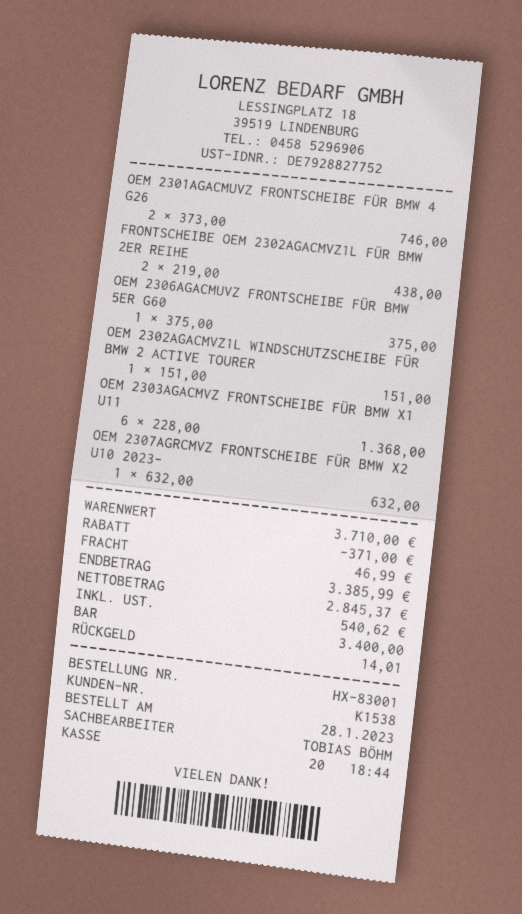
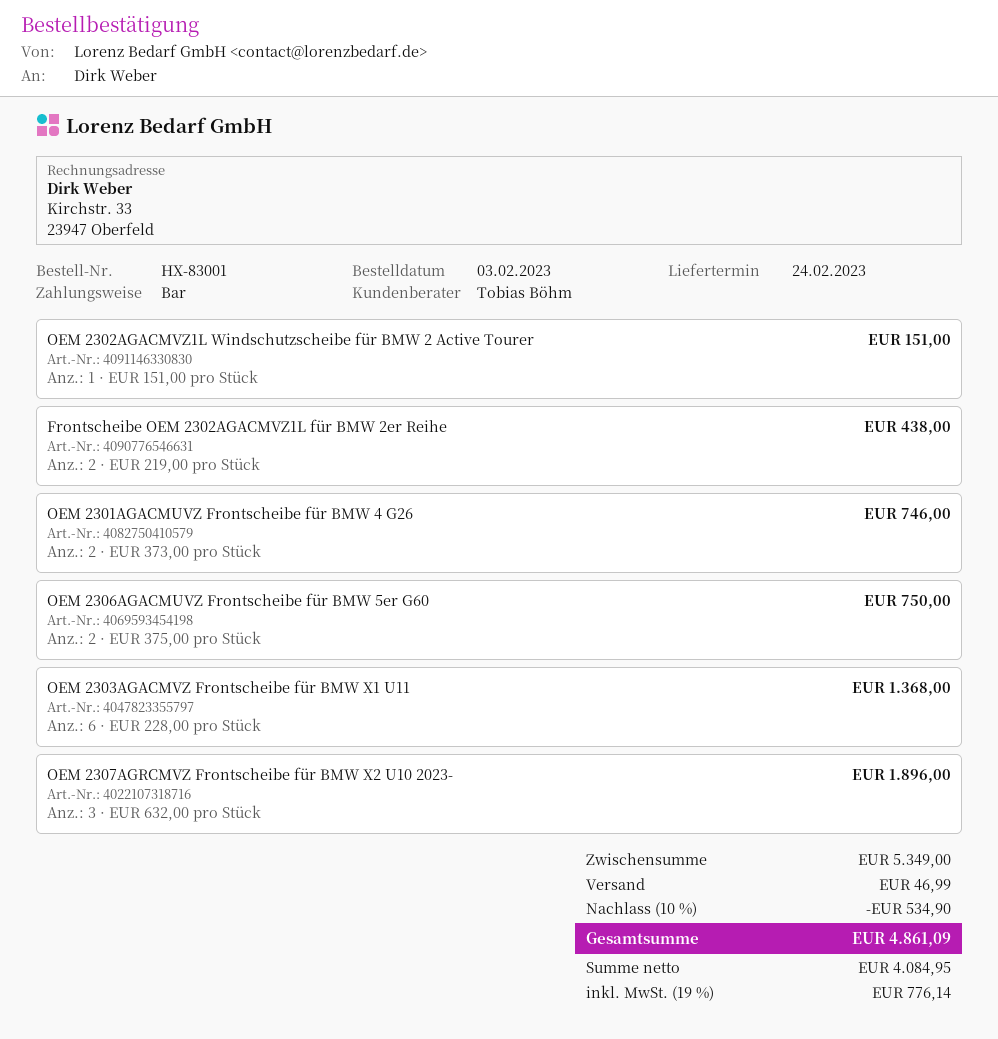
order date: 2023-01-28 -> 2023-02-03
OEM 2306AGACMUVZ FRONTSCHEIBE FÜR BMW 5ER G60: 1 x 375.00 = 375.00 -> 2 x 375.00 = 750.00
OEM 2307AGRCMVZ FRONTSCHEIBE FÜR BMW X2 U10 2023-: 1 x 632.00 = 632.00 -> 3 x 632.00 = 1896.00
subtotal: 3710.00 -> 5349.00
discount: 371.00 -> 534.90
net: 2845.37 -> 4084.95
tax: 540.62 -> 776.14
total: 3385.99 -> 4861.09

